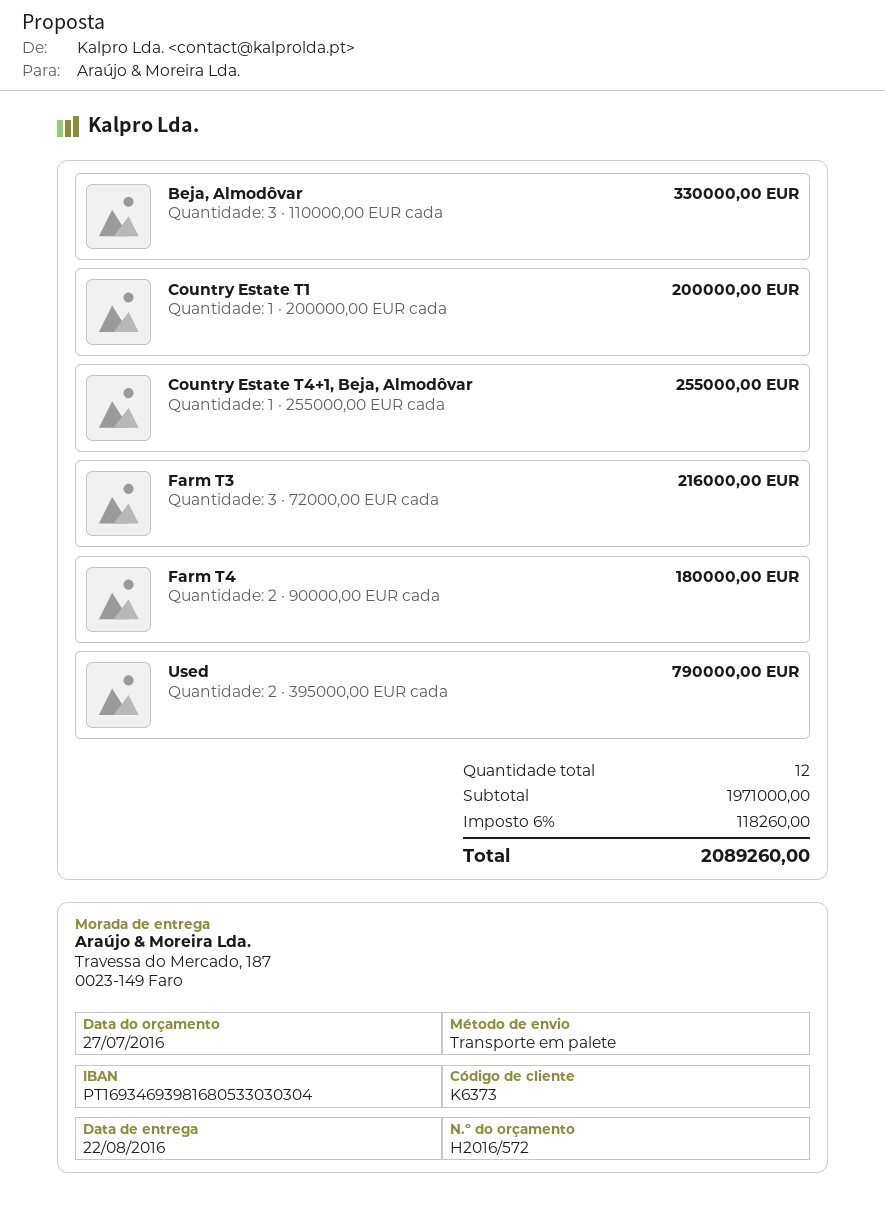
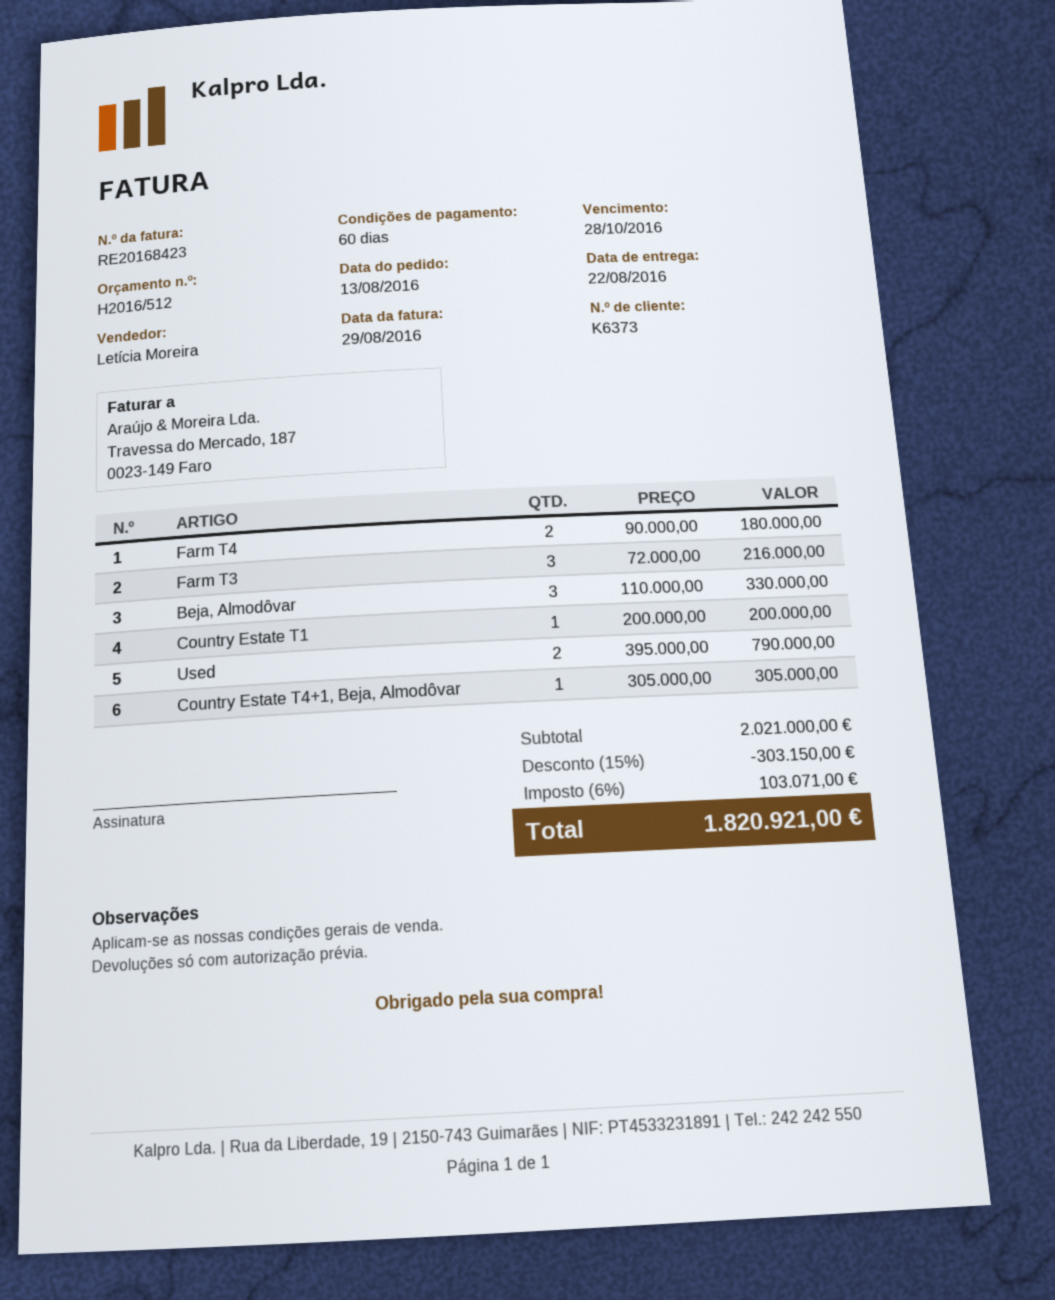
quote number: H2016/572 -> H2016/512
Country Estate T4+1, Beja, Almodôvar: 1 x 255000.00 = 255000.00 -> 1 x 305000.00 = 305000.00
subtotal: 1971000.00 -> 2021000.00
discount: none -> 15% = 303150.00
tax: 6% = 118260.00 -> 6% = 103071.00
total: 2089260.00 -> 1820921.00

